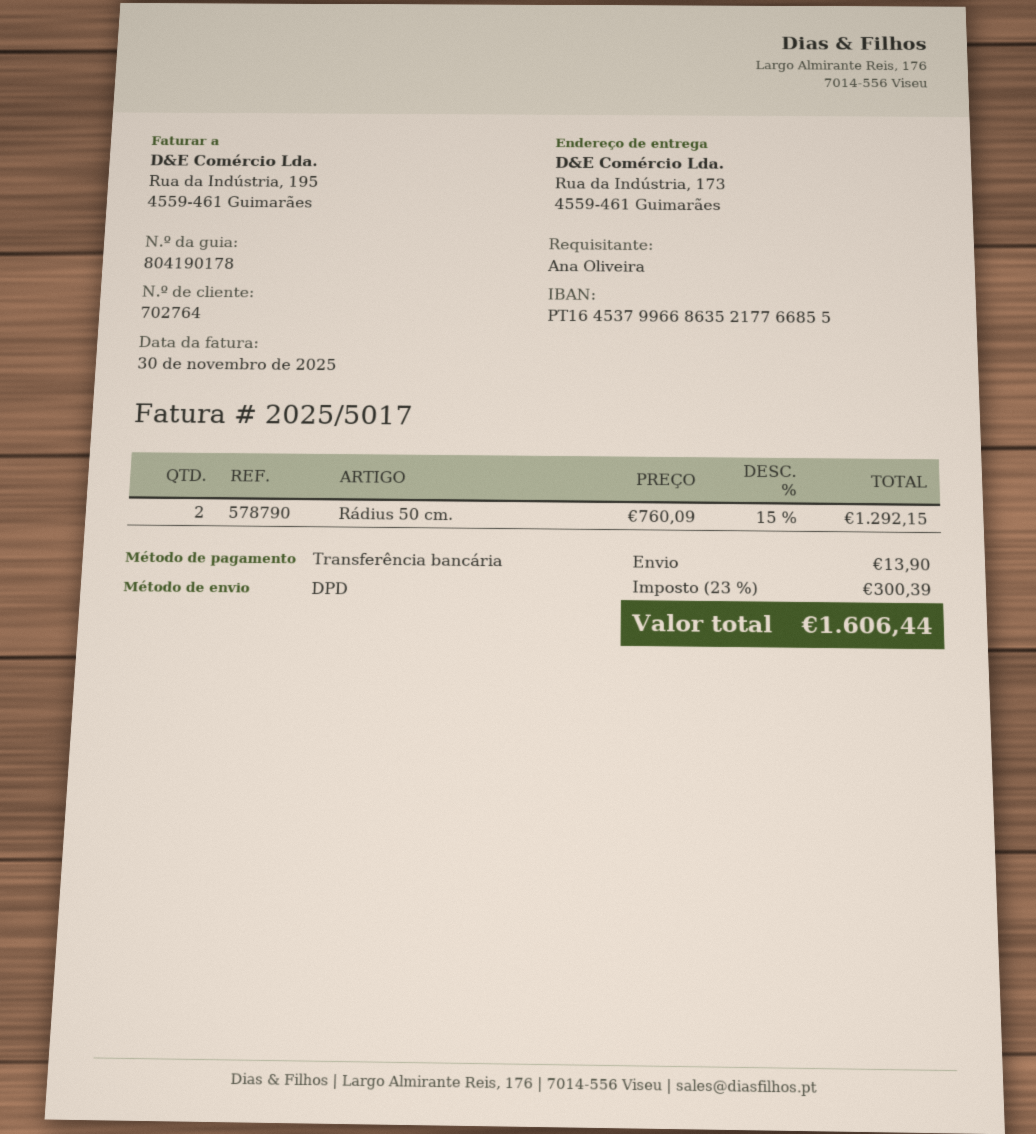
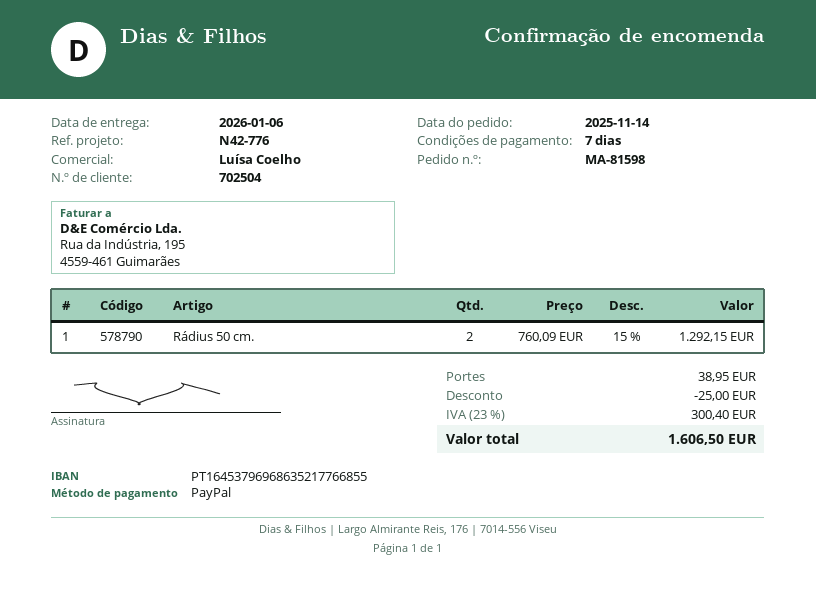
customer number: 702764 -> 702504
payment method: bank transfer -> PayPal
bank account: PT16453799668635217766855 -> PT16453796968635217766855
discount: none -> 25.00
shipping: 13.90 -> 38.95
tax: 23% = 300.39 -> 23% = 300.40
total: 1606.44 -> 1606.50

